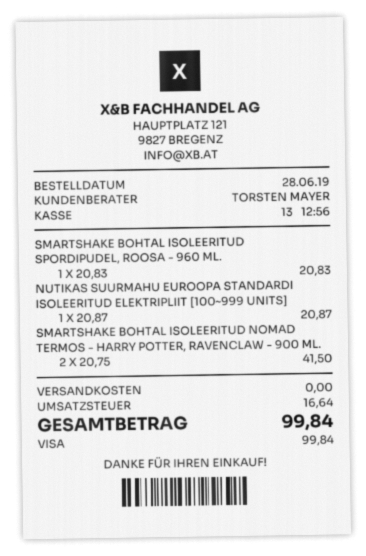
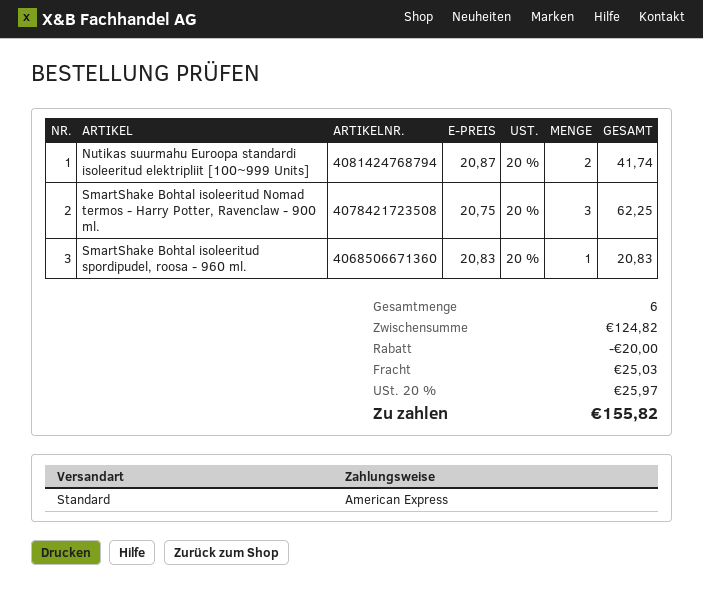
payment method: Visa -> American Express
NUTIKAS SUURMAHU EUROOPA STANDARDI ISOLEERITUD ELEKTRIPLIIT [100~999 UNITS]: 1 x 20.87 = 20.87 -> 2 x 20.87 = 41.74
SMARTSHAKE BOHTAL ISOLEERITUD NOMAD TERMOS - HARRY POTTER, RAVENCLAW - 900 ML.: 2 x 20.75 = 41.50 -> 3 x 20.75 = 62.25
discount: none -> 20.00
shipping: 0.00 -> 25.03
tax: 16.64 -> 25.97
total: 99.84 -> 155.82

